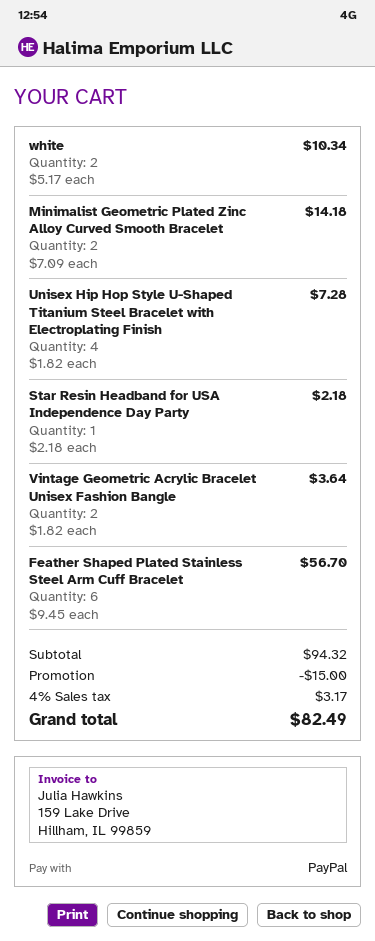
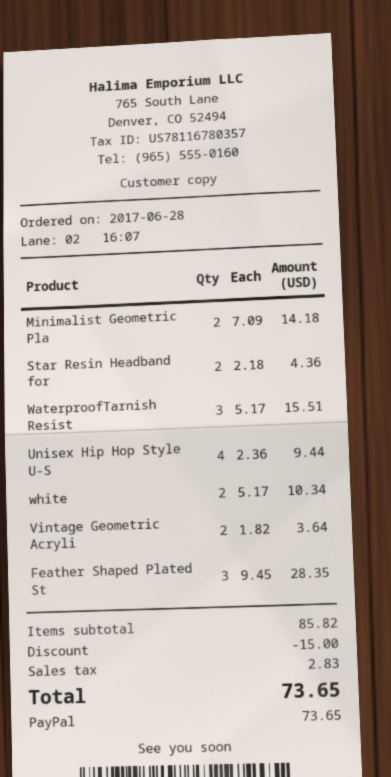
Unisex Hip Hop Style U-Shaped Titanium Steel Bracelet with Electroplating Finish: 4 x 1.82 = 7.28 -> 4 x 2.36 = 9.44
Star Resin Headband for USA Independence Day Party: 1 x 2.18 = 2.18 -> 2 x 2.18 = 4.36
Feather Shaped Plated Stainless Steel Arm Cuff Bracelet: 6 x 9.45 = 56.70 -> 3 x 9.45 = 28.35
WaterproofTarnish Resist: none -> 3 x 5.17 = 15.51
subtotal: 94.32 -> 85.82
tax: 3.17 -> 2.83
total: 82.49 -> 73.65

